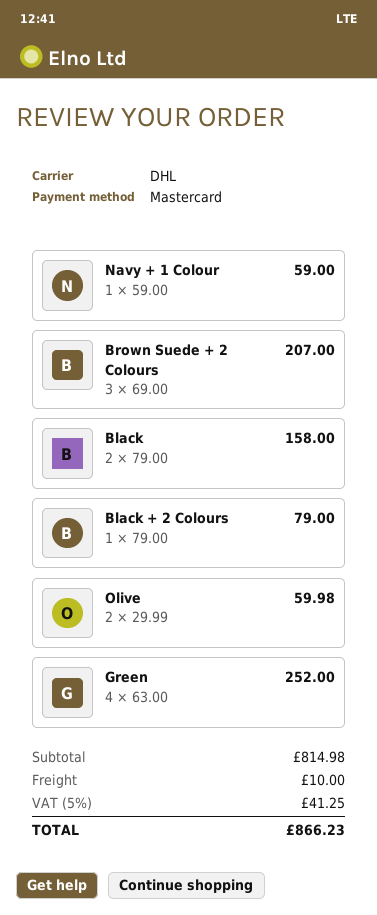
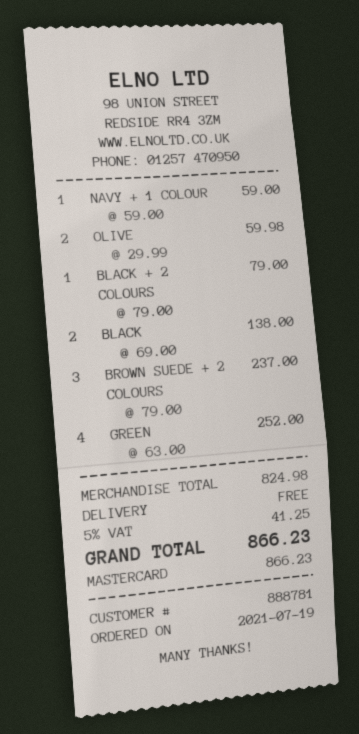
Brown Suede + 2 Colours: 3 x 69.00 = 207.00 -> 3 x 79.00 = 237.00
Black: 2 x 79.00 = 158.00 -> 2 x 69.00 = 138.00
subtotal: 814.98 -> 824.98
shipping: 10.00 -> 0.00

